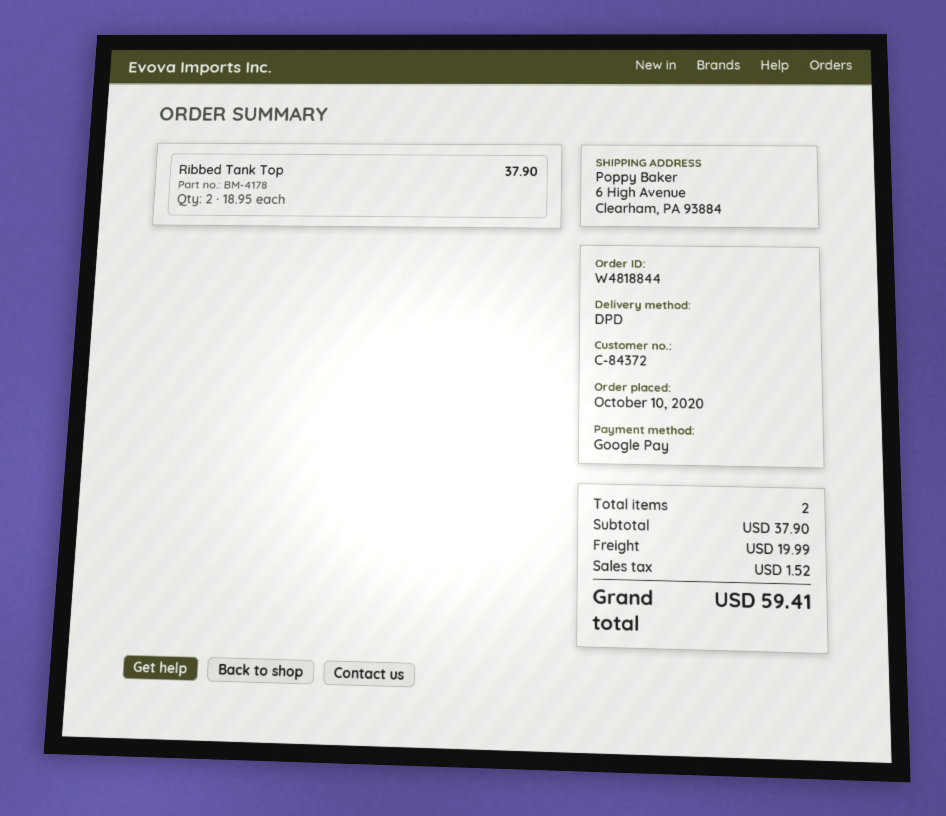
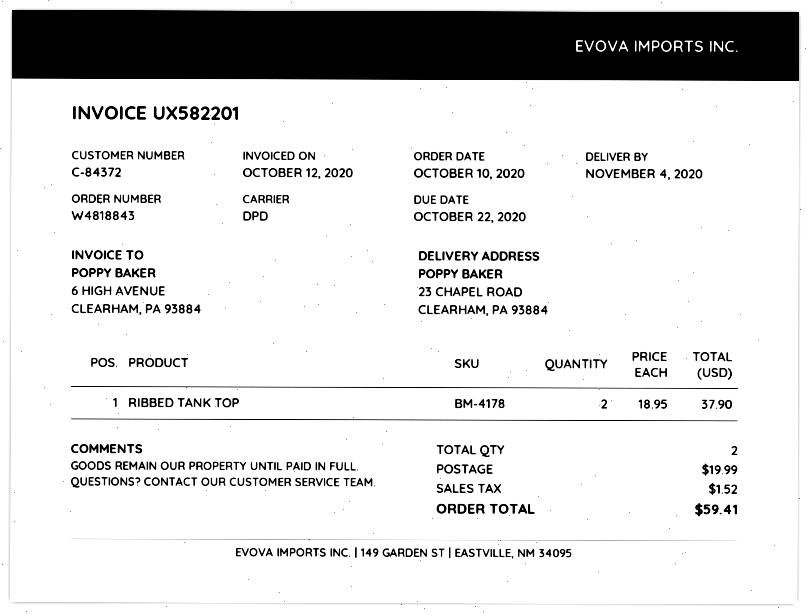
order number: W4818844 -> W4818843
ship to: 6 High Avenue, Clearham, PA 93884 -> 23 CHAPEL ROAD, CLEARHAM, PA 93884

